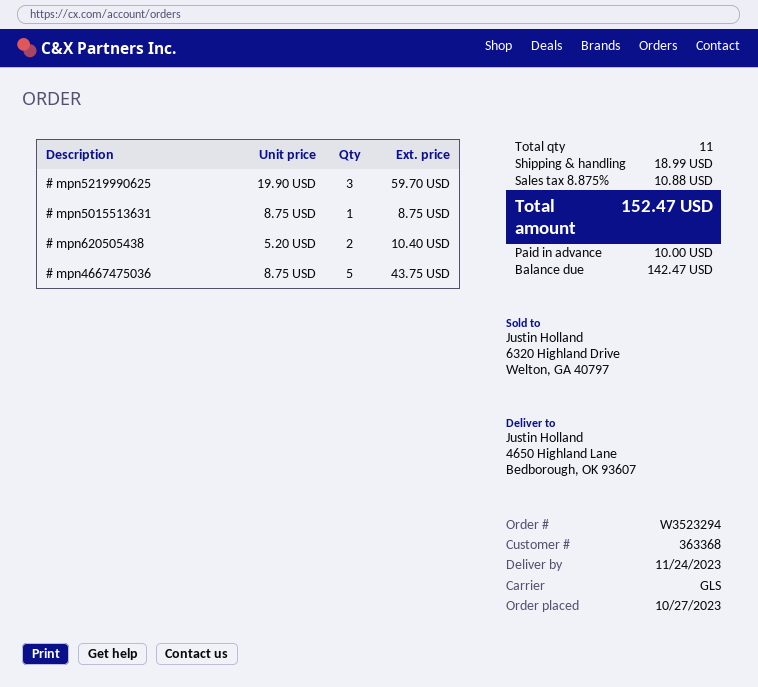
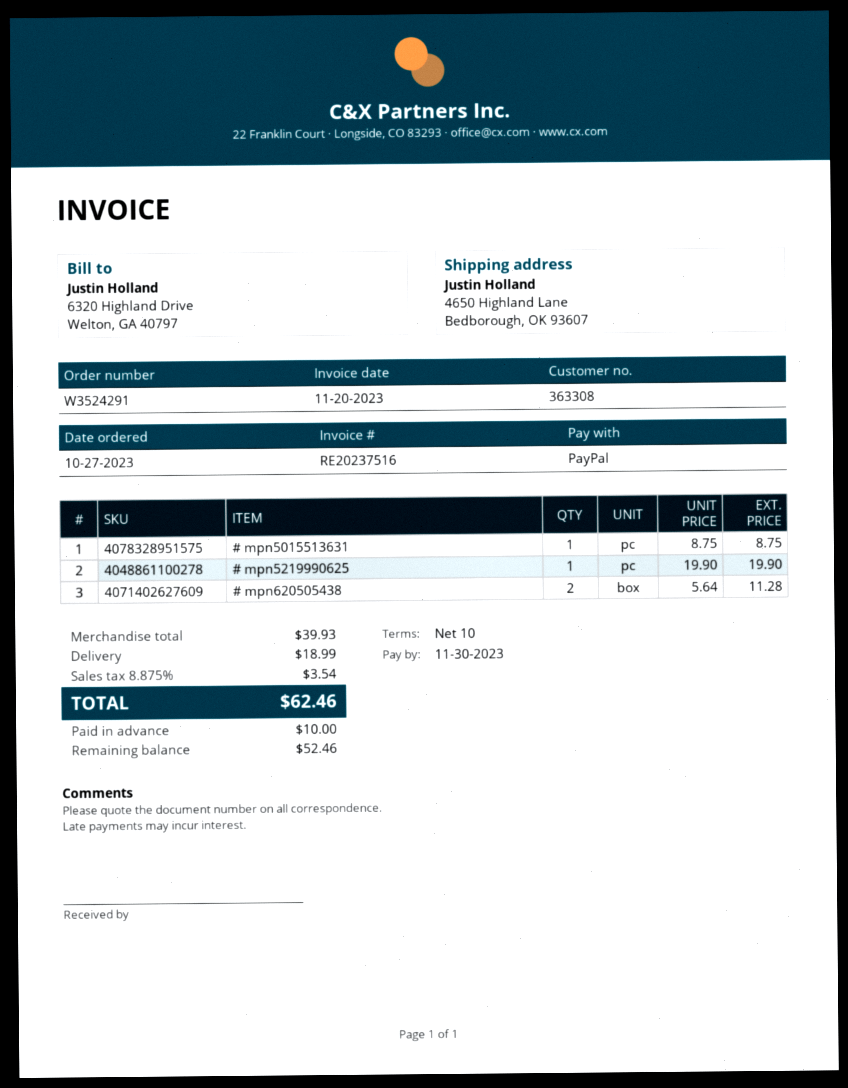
order number: W3523294 -> W3524291
customer number: 363368 -> 363308
# mpn5219990625: 3 x 19.90 = 59.70 -> 1 x 19.90 = 19.90
# mpn620505438: 2 x 5.20 = 10.40 -> 2 x 5.64 = 11.28
# mpn4667475036: 5 x 8.75 = 43.75 -> none
tax: 8.875% = 10.88 -> 8.875% = 3.54
total: 152.47 -> 62.46
balance: 142.47 -> 52.46

